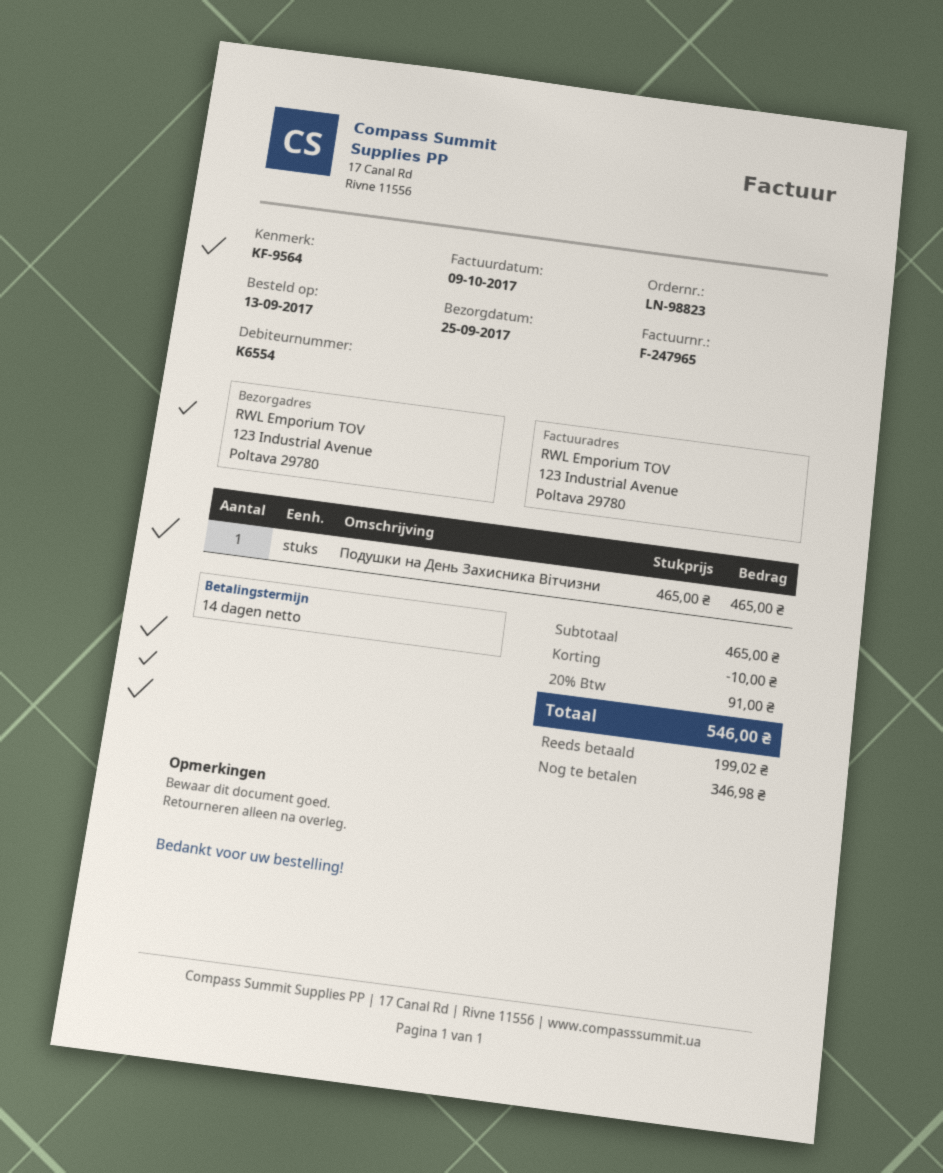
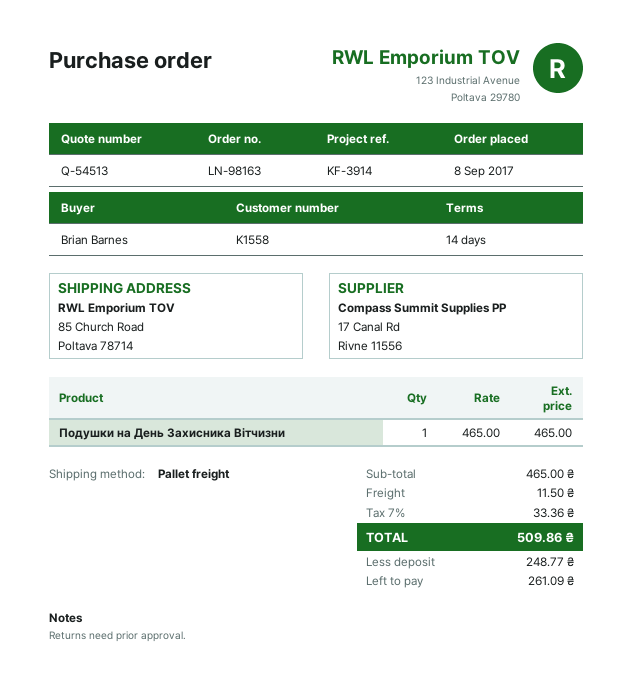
order number: LN-98823 -> LN-98163
order date: 2017-09-13 -> 2017-09-08
customer number: K6554 -> K1558
reference: KF-9564 -> KF-3914
ship to: 123 Industrial Avenue, Poltava 29780 -> 85 Church Road, Poltava 78714
discount: 10.00 -> none
shipping: none -> 11.50
tax: 20% = 91.00 -> 7% = 33.36
total: 546.00 -> 509.86
deposit: 199.02 -> 248.77
balance: 346.98 -> 261.09

